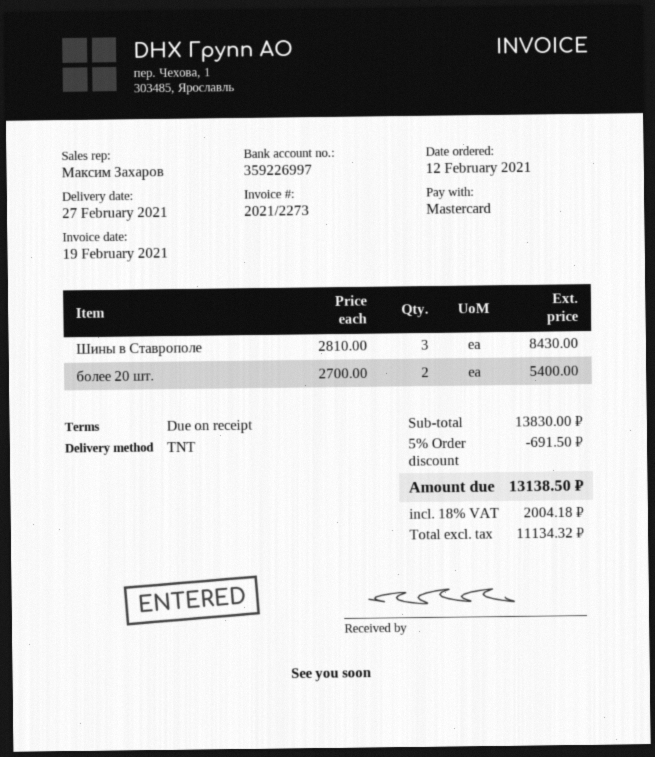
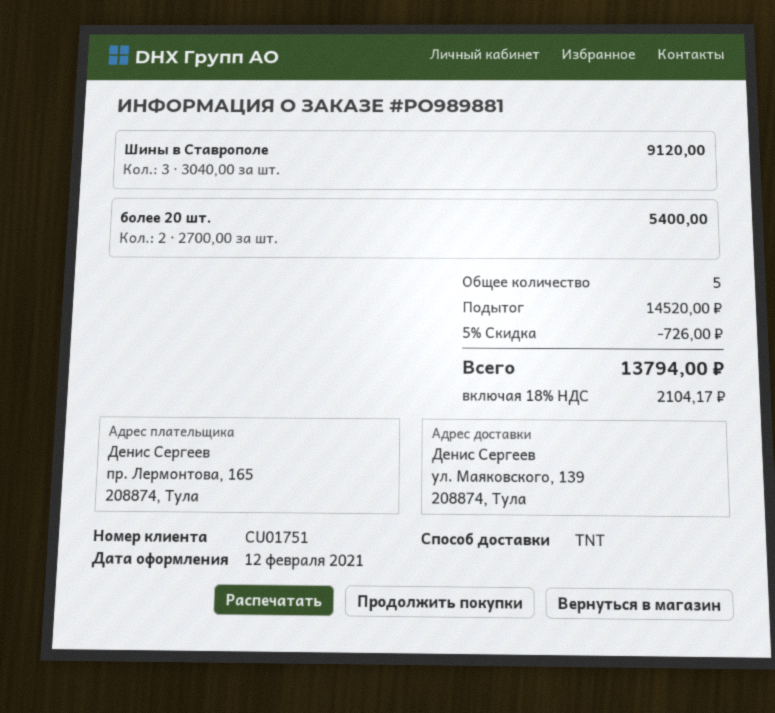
Шины в Ставрополе: 3 x 2810.00 = 8430.00 -> 3 x 3040.00 = 9120.00
subtotal: 13830.00 -> 14520.00
discount: 5% = 691.50 -> 5% = 726.00
tax: 18% = 2004.18 -> 18% = 2104.17
total: 13138.50 -> 13794.00

